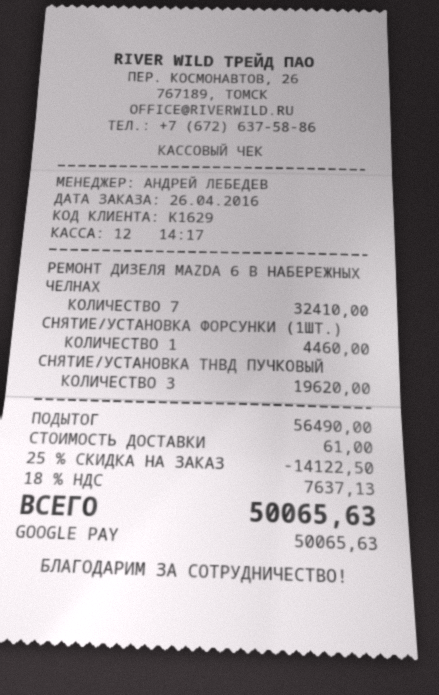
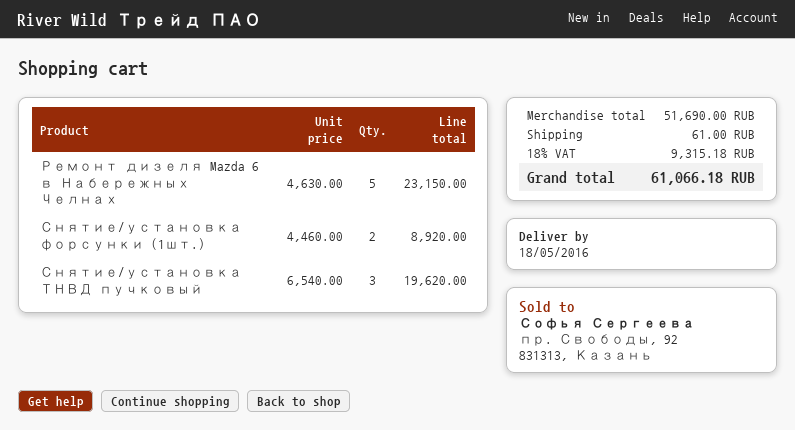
РЕМОНТ ДИЗЕЛЯ MAZDA 6 В НАБЕРЕЖНЫХ ЧЕЛНАХ: 7 for 32410.00 -> 5 for 23150.00
СНЯТИЕ/УСТАНОВКА ФОРСУНКИ (1ШТ.): 1 for 4460.00 -> 2 for 8920.00
subtotal: 56490.00 -> 51690.00
discount: 25% = 14122.50 -> none
tax: 18% = 7637.13 -> 18% = 9315.18
total: 50065.63 -> 61066.18

